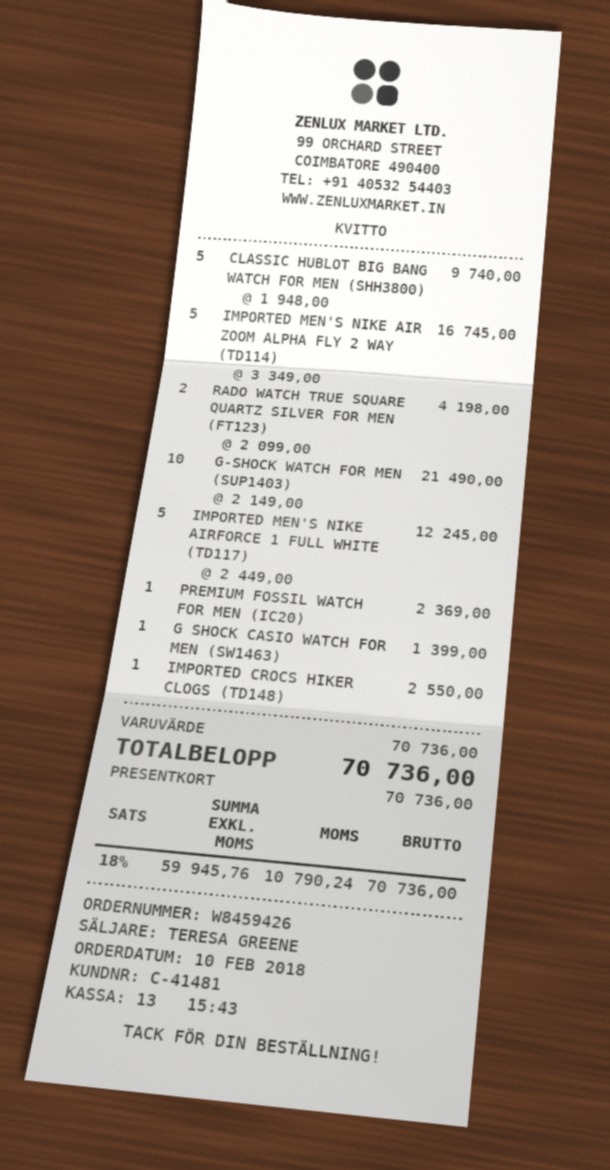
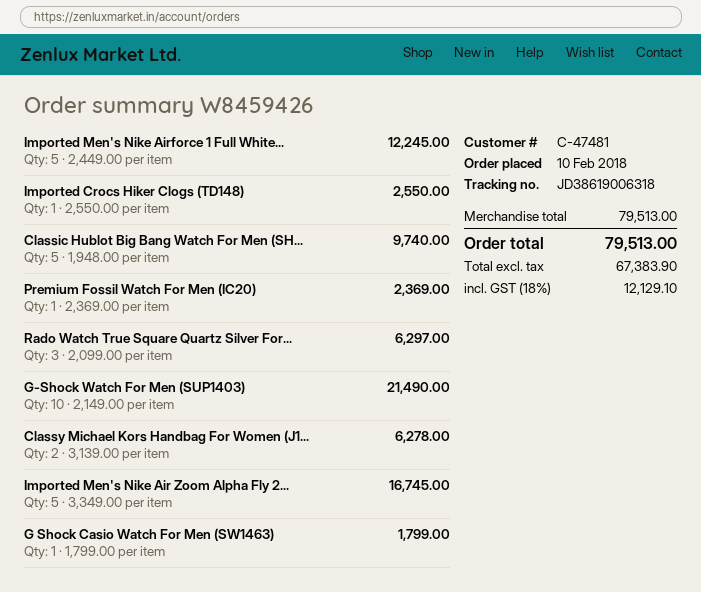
customer number: C-41481 -> C-47481
RADO WATCH TRUE SQUARE QUARTZ SILVER FOR MEN (FT123): 2 x 2099.00 = 4198.00 -> 3 x 2099.00 = 6297.00
G SHOCK CASIO WATCH FOR MEN (SW1463): 1 x 1399.00 = 1399.00 -> 1 x 1799.00 = 1799.00
Classy Michael Kors Handbag For Women (J1...: none -> 2 x 3139.00 = 6278.00
subtotal: 70736.00 -> 79513.00
net: 59945.76 -> 67383.90
tax: 18% = 10790.24 -> 18% = 12129.10
total: 70736.00 -> 79513.00

